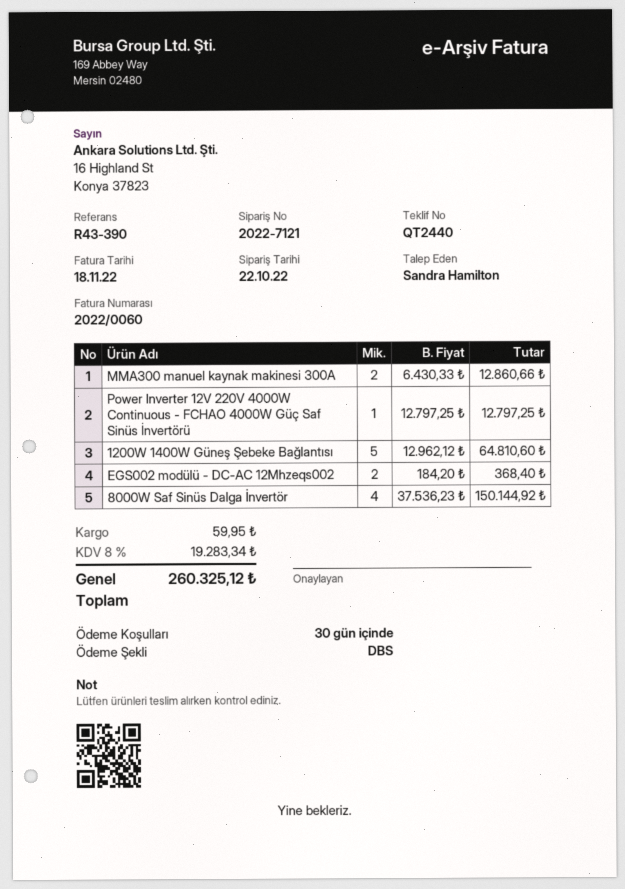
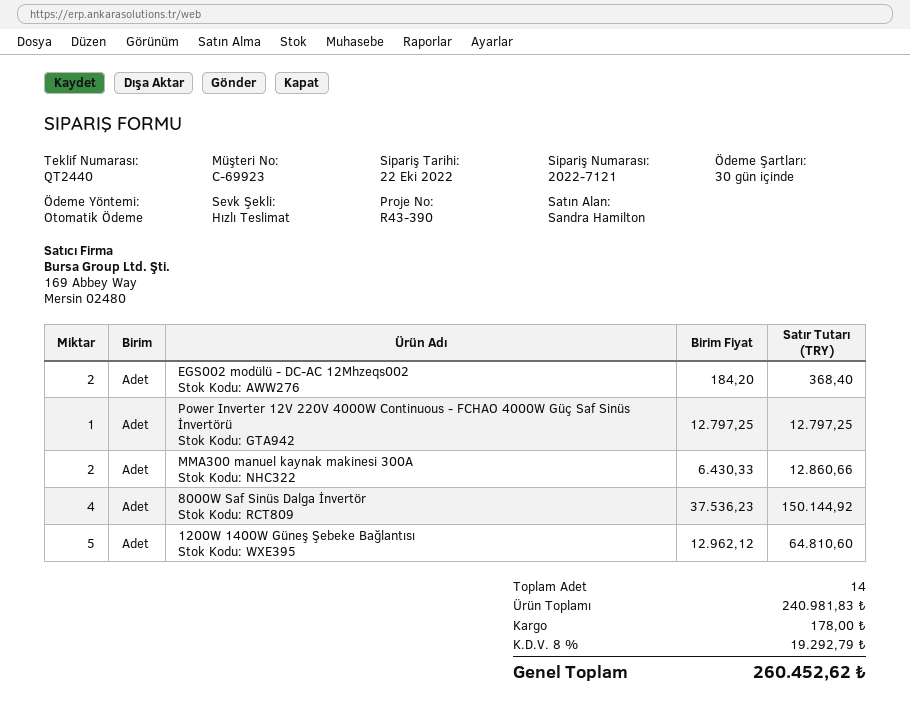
shipping: 59.95 -> 178.00
tax: 8% = 19283.34 -> 8% = 19292.79
total: 260325.12 -> 260452.62

